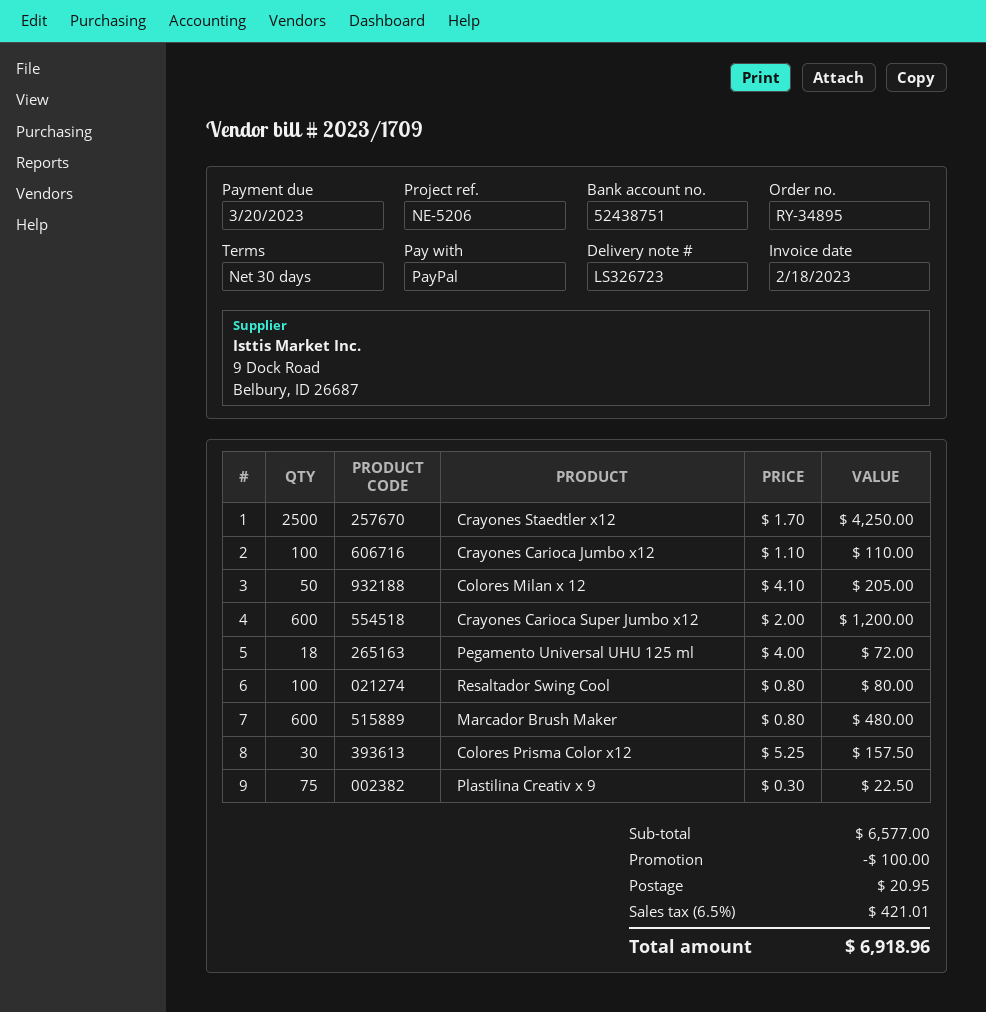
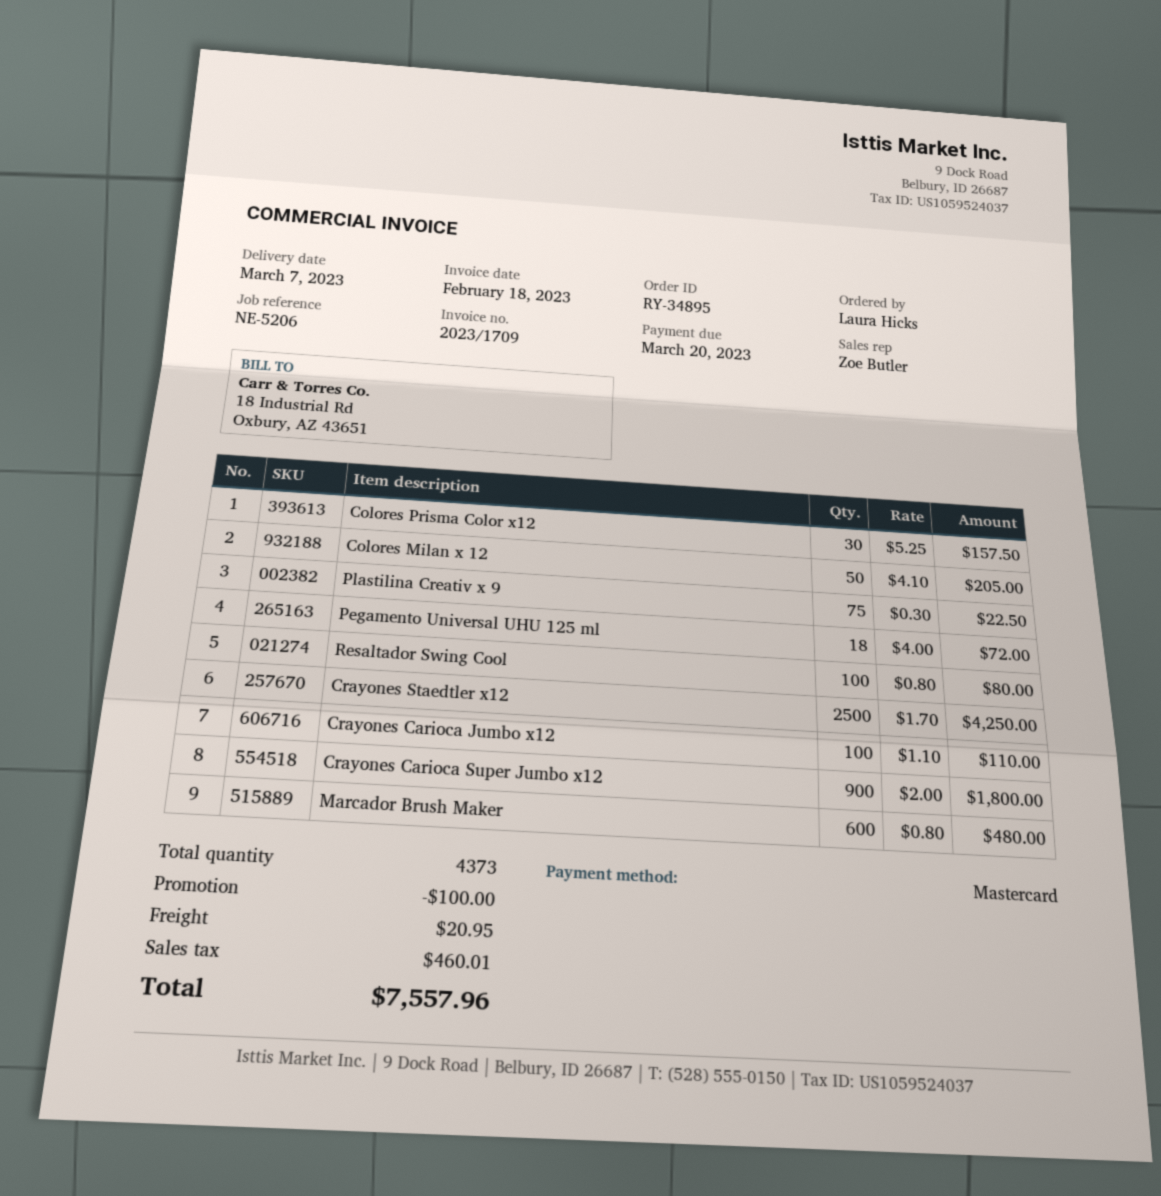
payment method: PayPal -> Mastercard
Crayones Carioca Super Jumbo x12: 600 x 2.00 = 1200.00 -> 900 x 2.00 = 1800.00
tax: 421.01 -> 460.01
total: 6918.96 -> 7557.96

